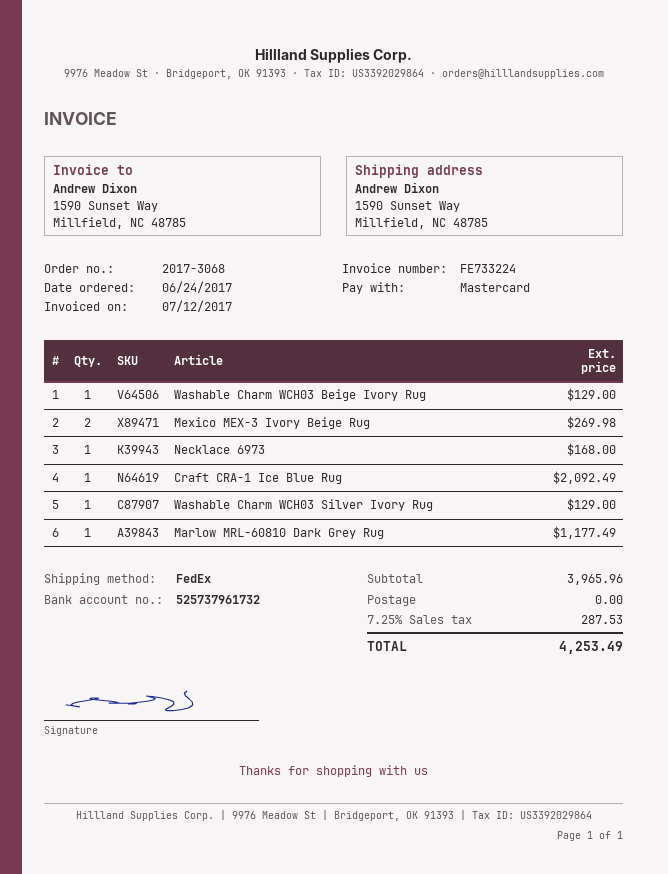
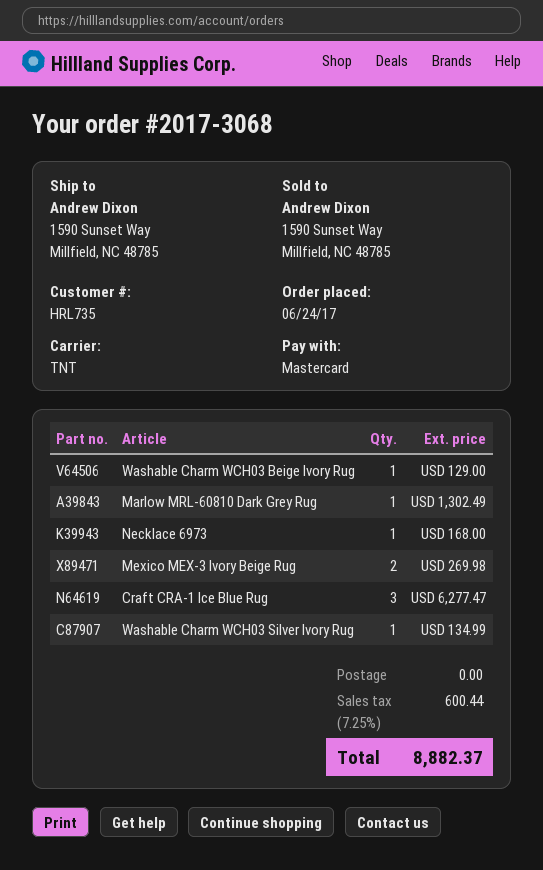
shipping method: FedEx -> TNT
Craft CRA-1 Ice Blue Rug: 1 for 2092.49 -> 3 for 6277.47
Washable Charm WCH03 Silver Ivory Rug: 1 for 129.00 -> 1 for 134.99
Marlow MRL-60810 Dark Grey Rug: 1 for 1177.49 -> 1 for 1302.49
tax: 7.25% = 287.53 -> 7.25% = 600.44
total: 4253.49 -> 8882.37

